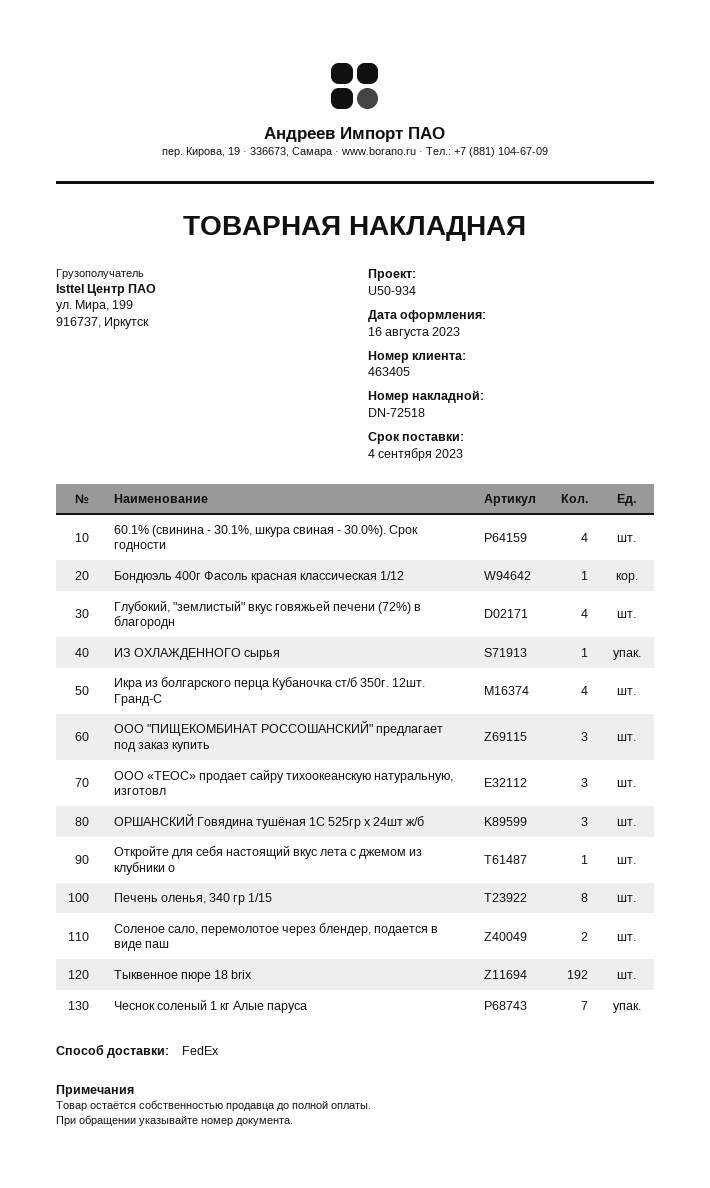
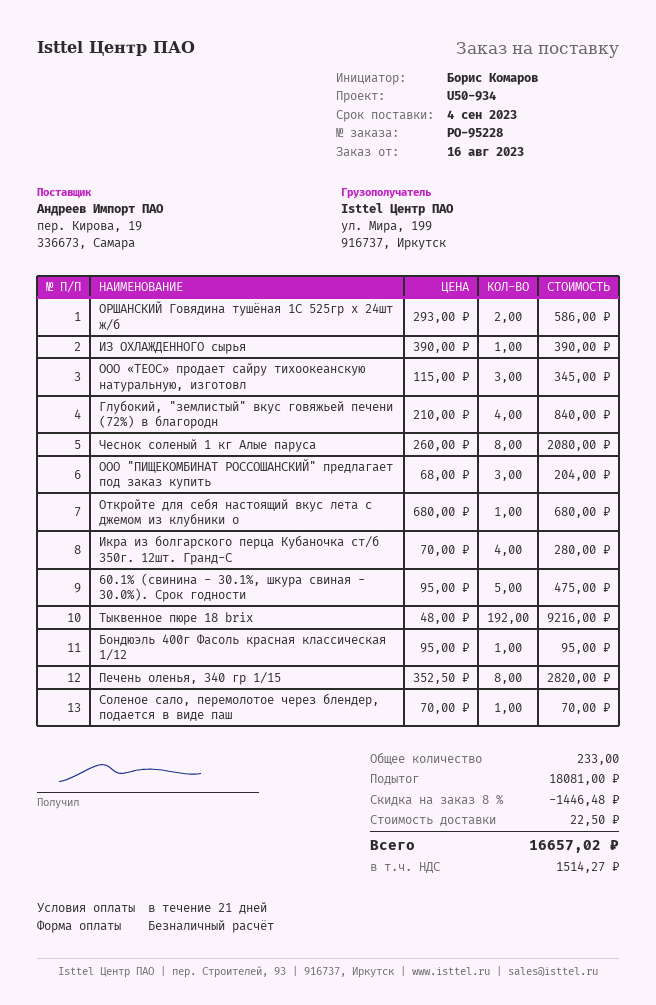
60.1% (свинина - 30.1%, шкура свиная - 30.0%). Срок годности: 4 -> 5
ОРШАНСКИЙ Говядина тушёная 1С 525гр х 24шт ж/б: 3 -> 2
Соленое сало, перемолотое через блендер, подается в виде паш: 2 -> 1
Чеснок соленый 1 кг Алые паруса: 7 -> 8

